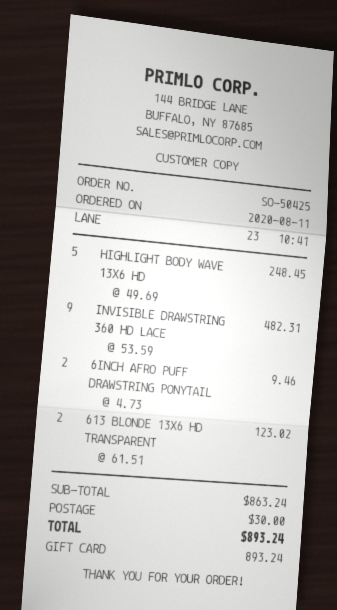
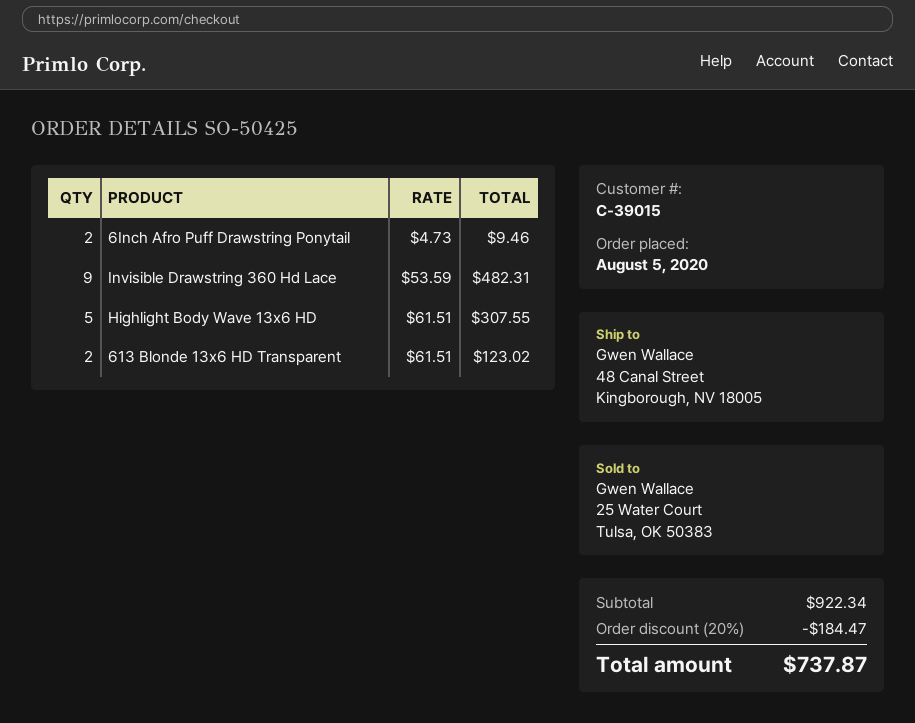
order date: 2020-08-11 -> 2020-08-05
HIGHLIGHT BODY WAVE 13X6 HD: 5 x 49.69 = 248.45 -> 5 x 61.51 = 307.55
subtotal: 863.24 -> 922.34
discount: none -> 20% = 184.47
shipping: 30.00 -> none
total: 893.24 -> 737.87

